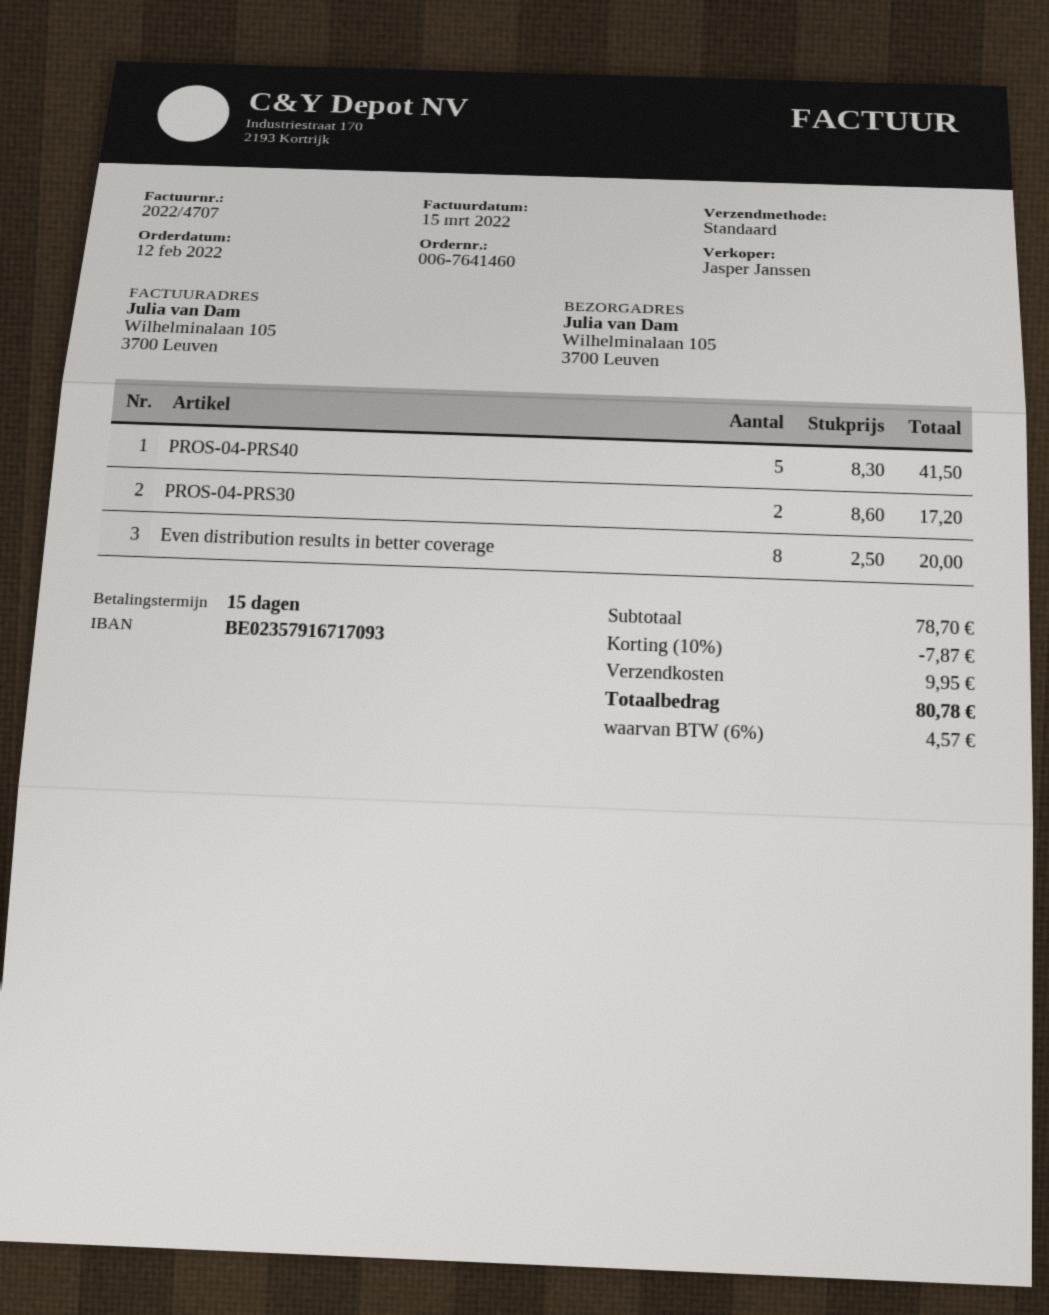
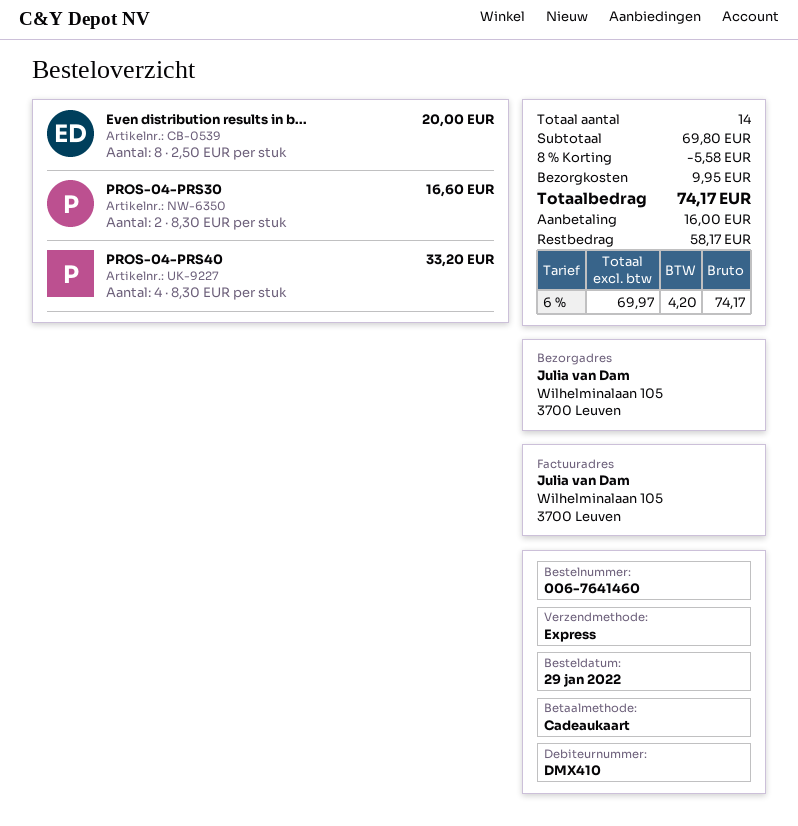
order date: 2022-02-12 -> 2022-01-29
shipping method: standard -> express
PROS-04-PRS40: 5 x 8.30 = 41.50 -> 4 x 8.30 = 33.20
PROS-04-PRS30: 2 x 8.60 = 17.20 -> 2 x 8.30 = 16.60
subtotal: 78.70 -> 69.80
discount: 10% = 7.87 -> 8% = 5.58
tax: 6% = 4.57 -> 6% = 4.20
total: 80.78 -> 74.17

